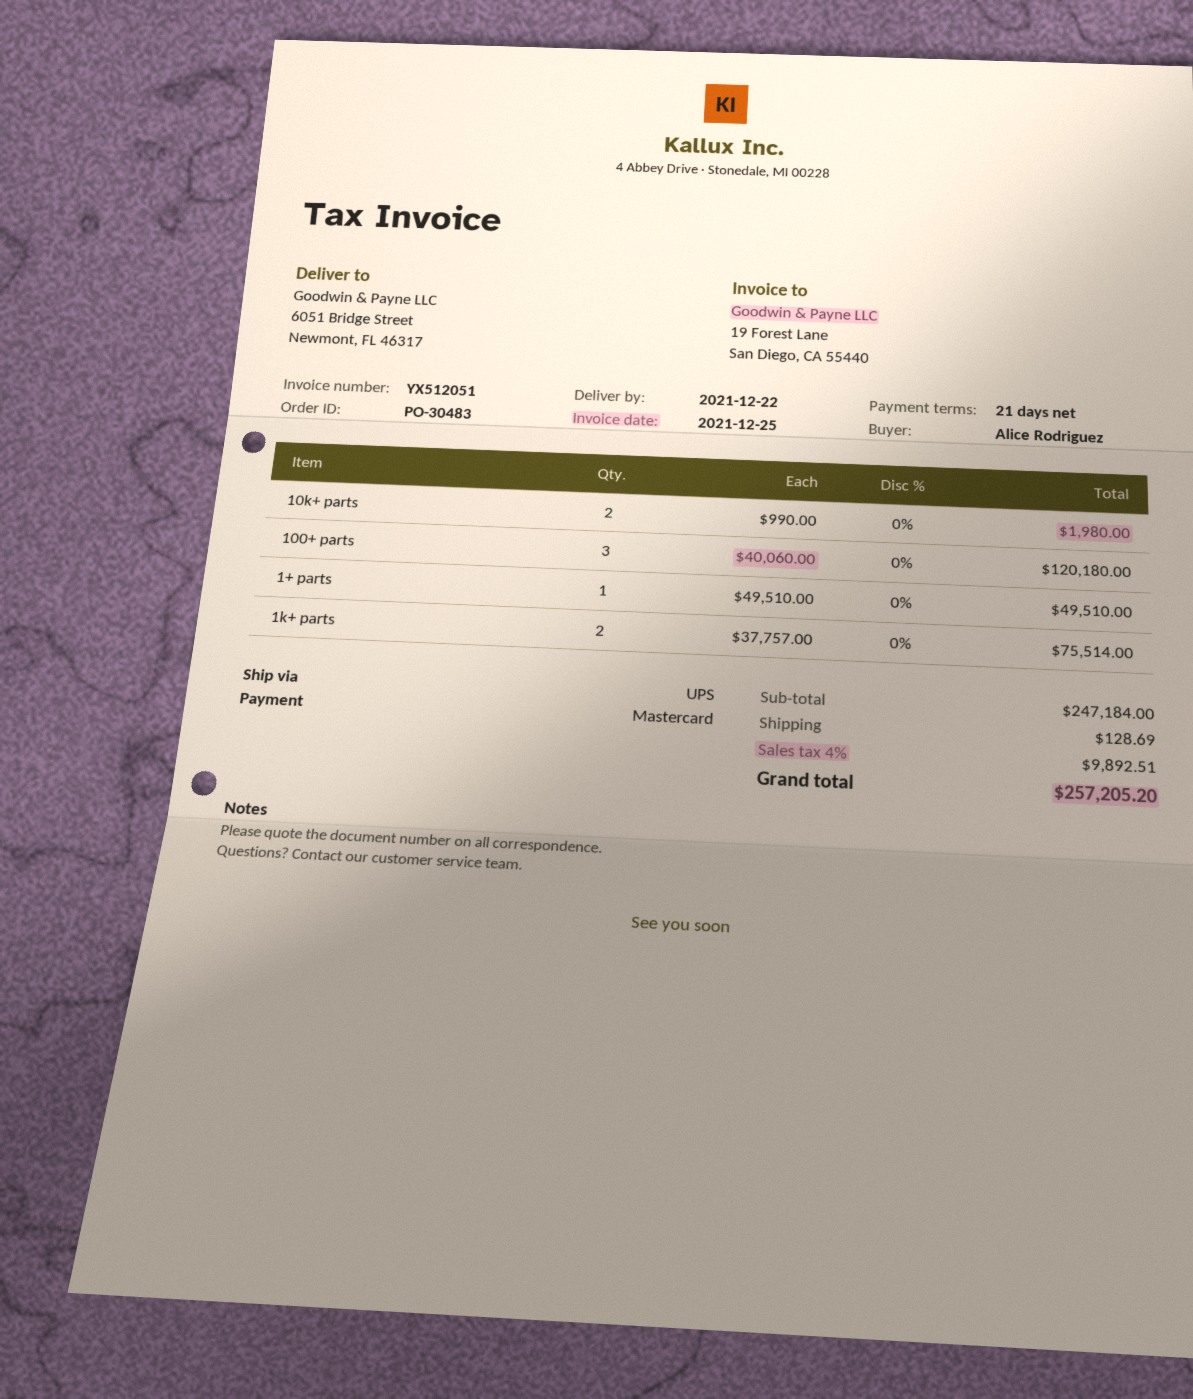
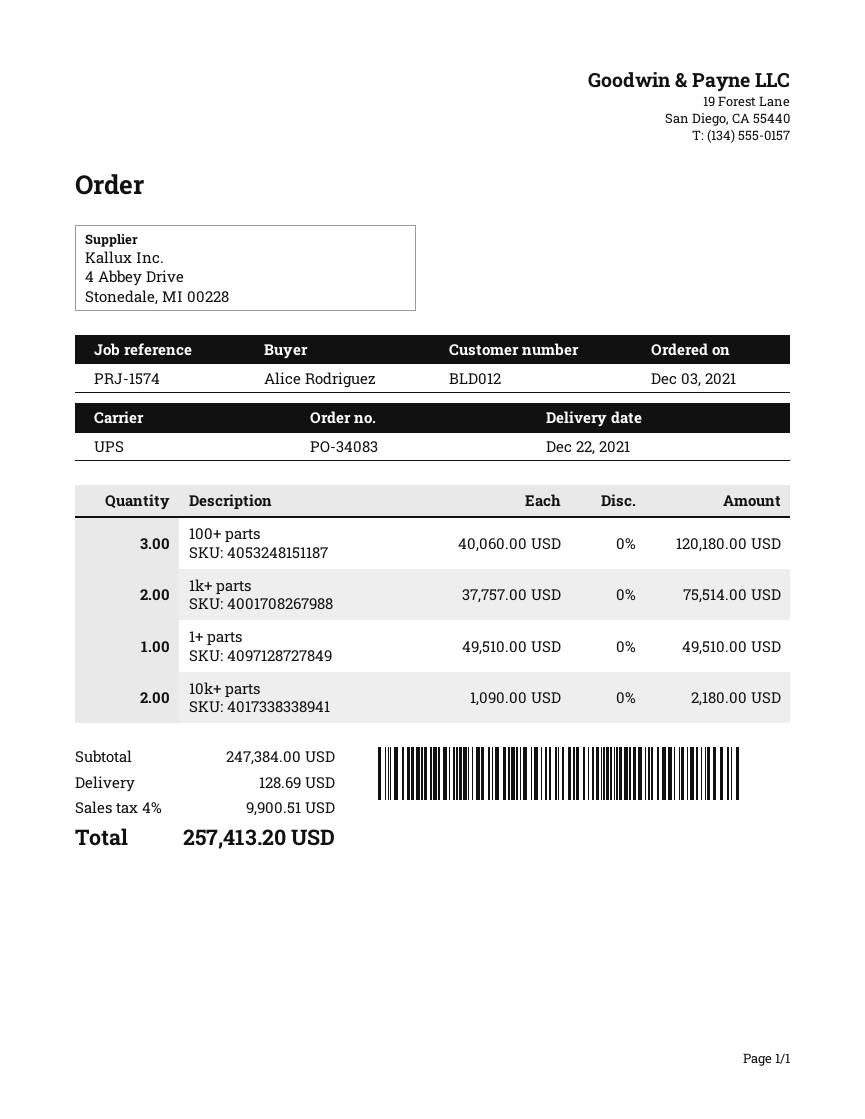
order number: PO-30483 -> PO-34083
10k+ parts: 2 x 990.00 = 1980.00 -> 2 x 1090.00 = 2180.00
subtotal: 247184.00 -> 247384.00
tax: 4% = 9892.51 -> 4% = 9900.51
total: 257205.20 -> 257413.20

